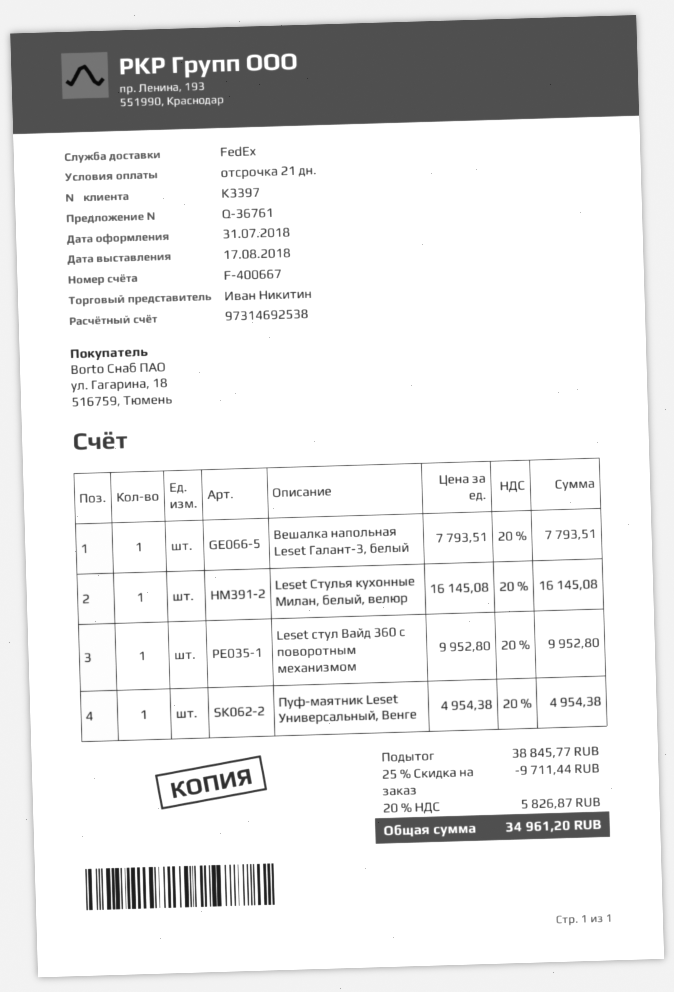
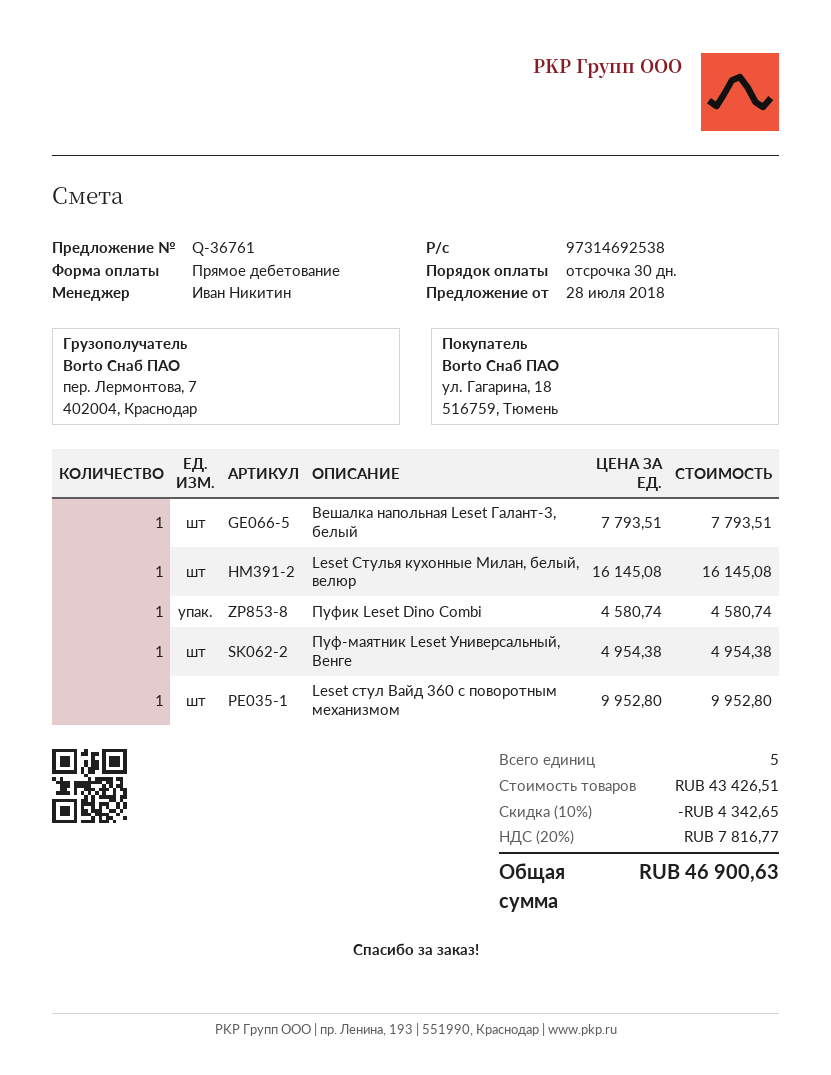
payment terms: 21 days -> 30 days
Пуфик Leset Dino Combi: none -> 1 x 4580.74 = 4580.74
subtotal: 38845.77 -> 43426.51
discount: 25% = 9711.44 -> 10% = 4342.65
tax: 20% = 5826.87 -> 20% = 7816.77
total: 34961.20 -> 46900.63

